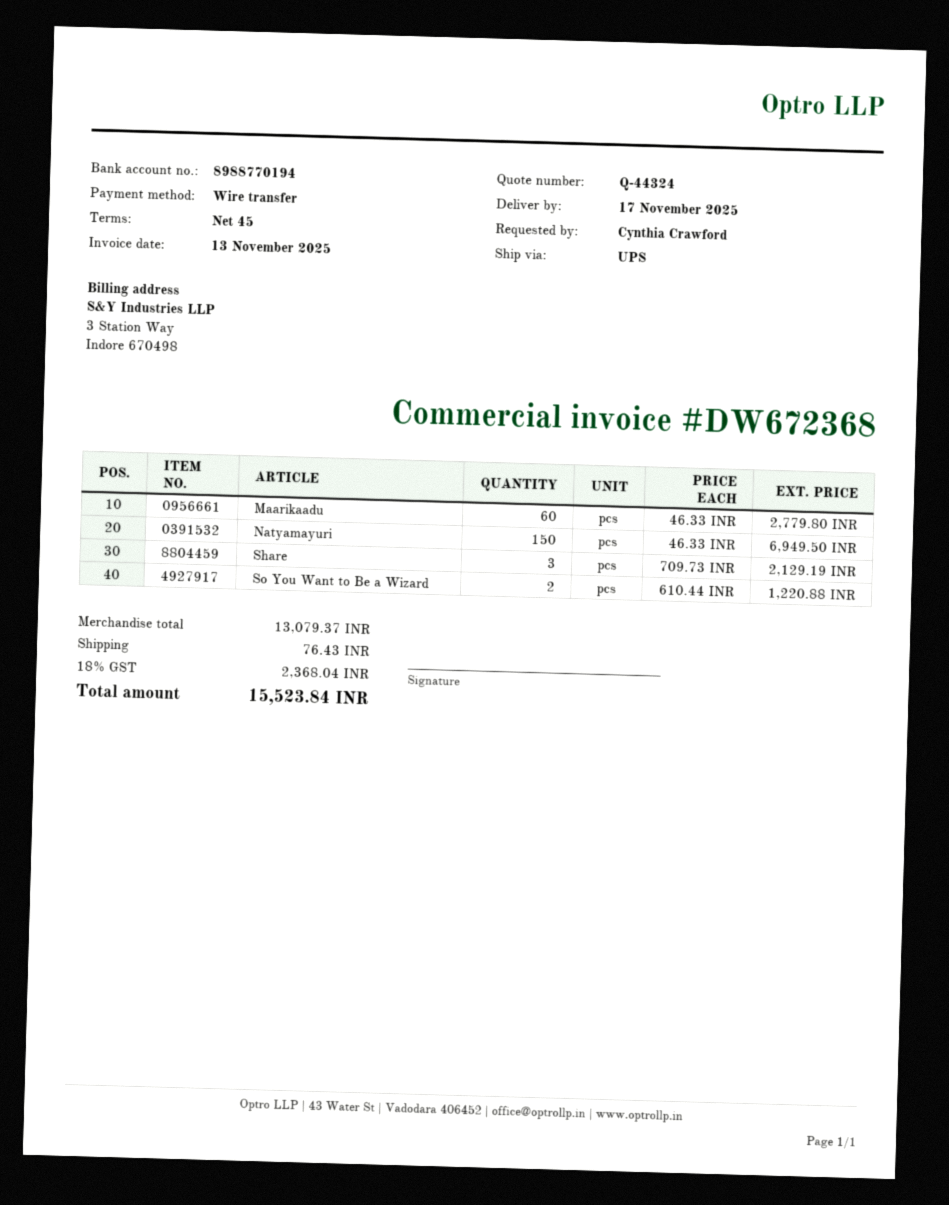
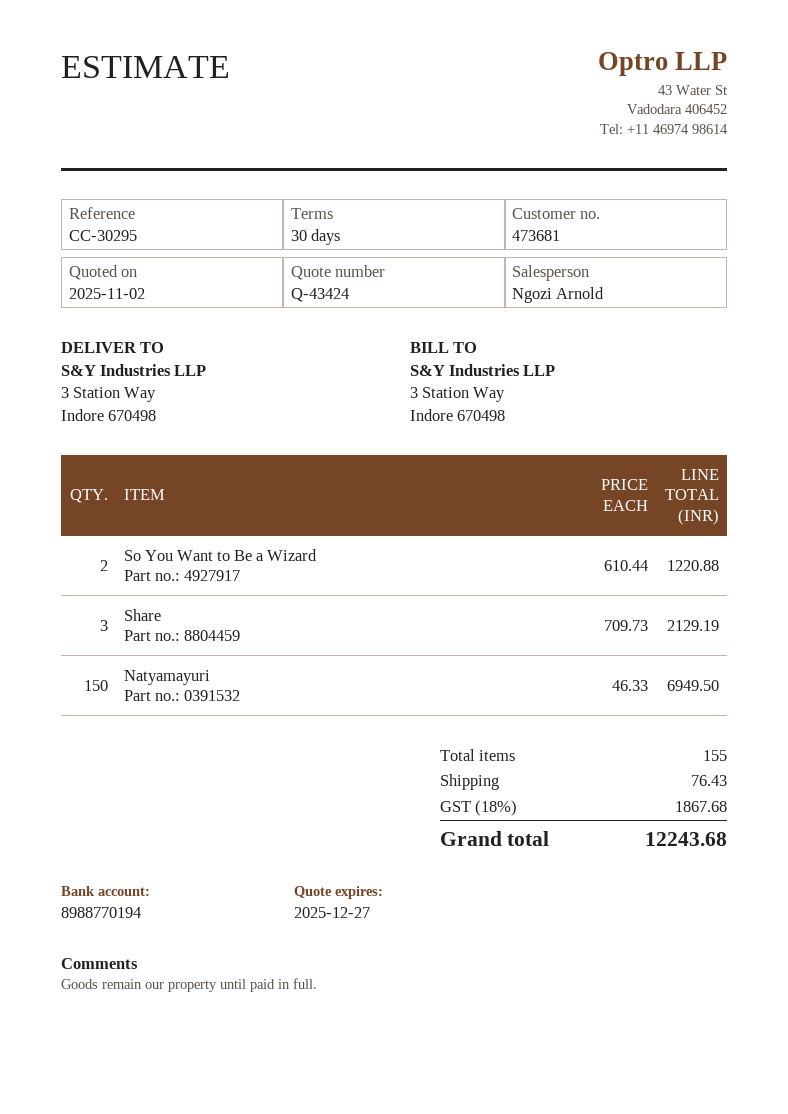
quote number: Q-44324 -> Q-43424
payment terms: 45 days -> 30 days
Maarikaadu: 60 x 46.33 = 2779.80 -> none
tax: 18% = 2368.04 -> 18% = 1867.68
total: 15523.84 -> 12243.68

